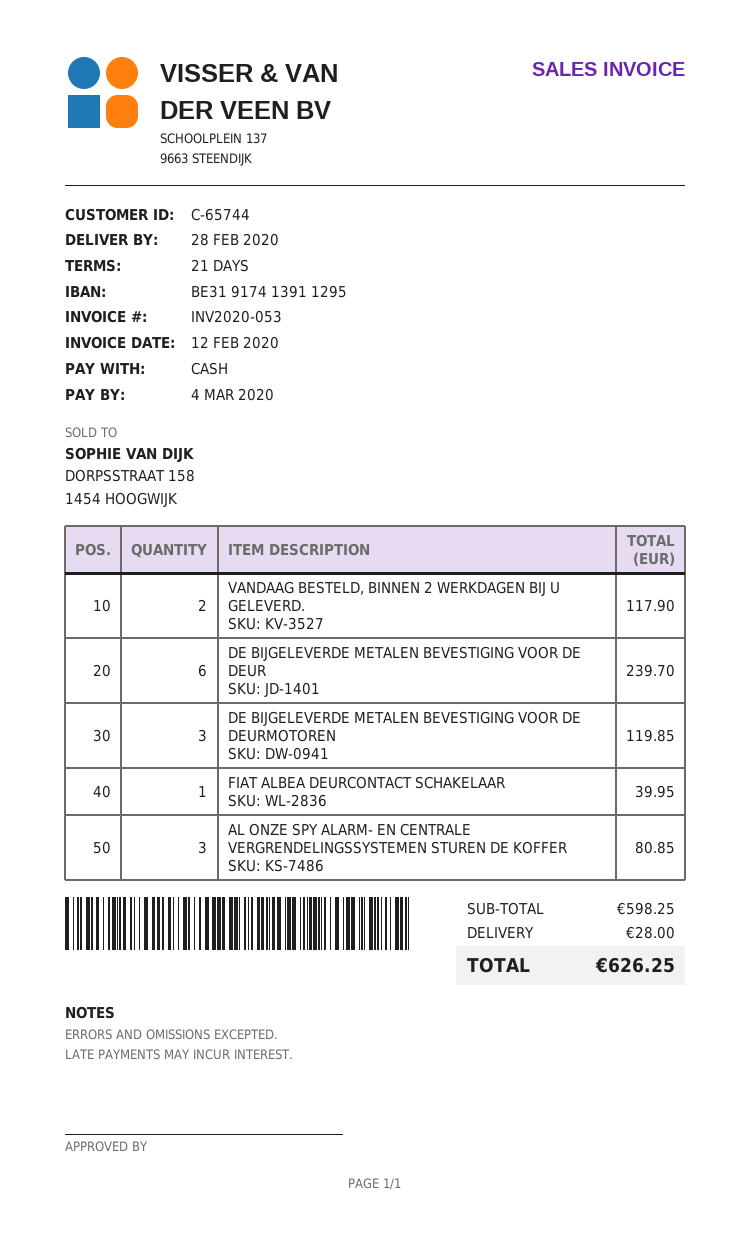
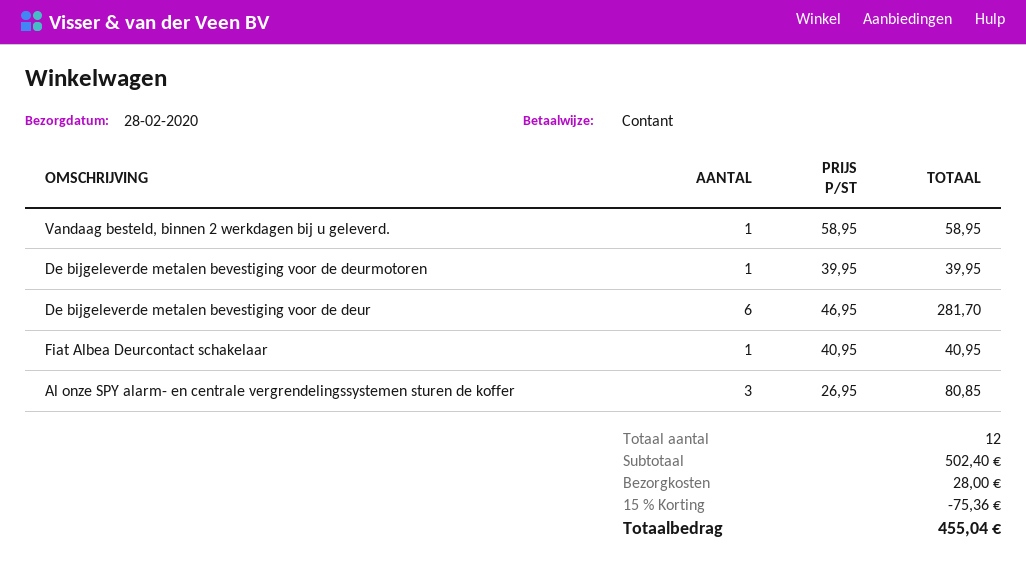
VANDAAG BESTELD, BINNEN 2 WERKDAGEN BIJ U GELEVERD.: 2 for 117.90 -> 1 for 58.95
DE BIJGELEVERDE METALEN BEVESTIGING VOOR DE DEUR: 6 for 239.70 -> 6 for 281.70
DE BIJGELEVERDE METALEN BEVESTIGING VOOR DE DEURMOTOREN: 3 for 119.85 -> 1 for 39.95
FIAT ALBEA DEURCONTACT SCHAKELAAR: 1 for 39.95 -> 1 for 40.95
subtotal: 598.25 -> 502.40
discount: none -> 15% = 75.36
total: 626.25 -> 455.04

